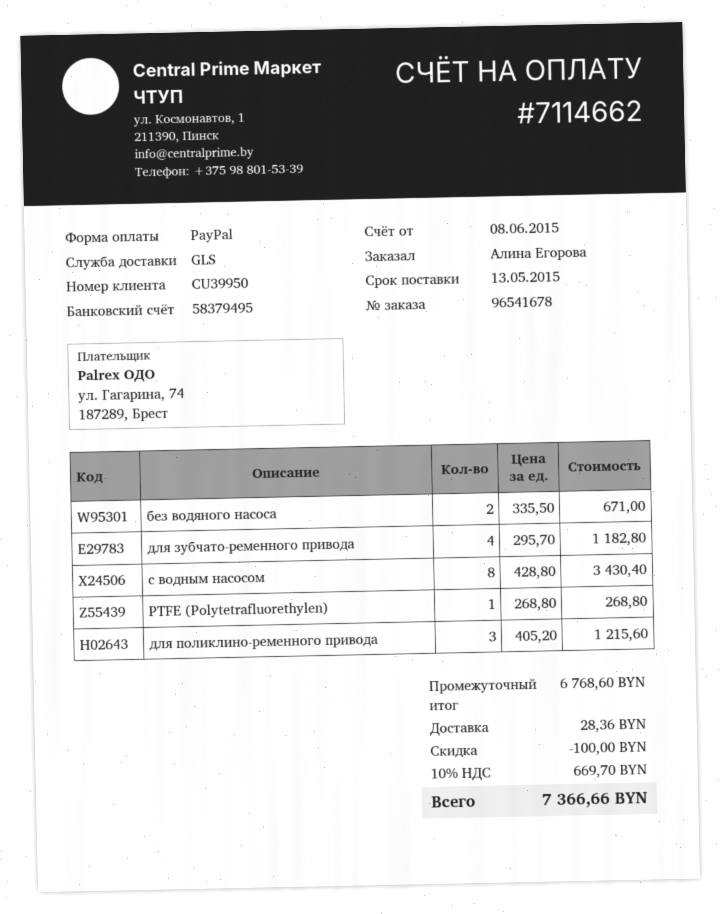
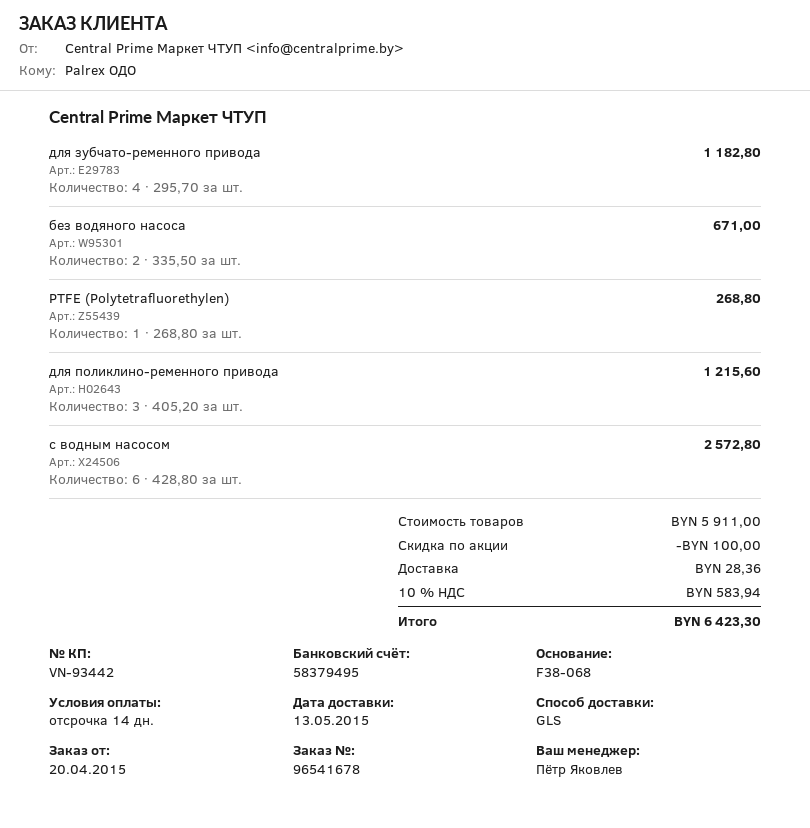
с водным насосом: 8 x 428.80 = 3430.40 -> 6 x 428.80 = 2572.80
subtotal: 6768.60 -> 5911.00
tax: 10% = 669.70 -> 10% = 583.94
total: 7366.66 -> 6423.30

